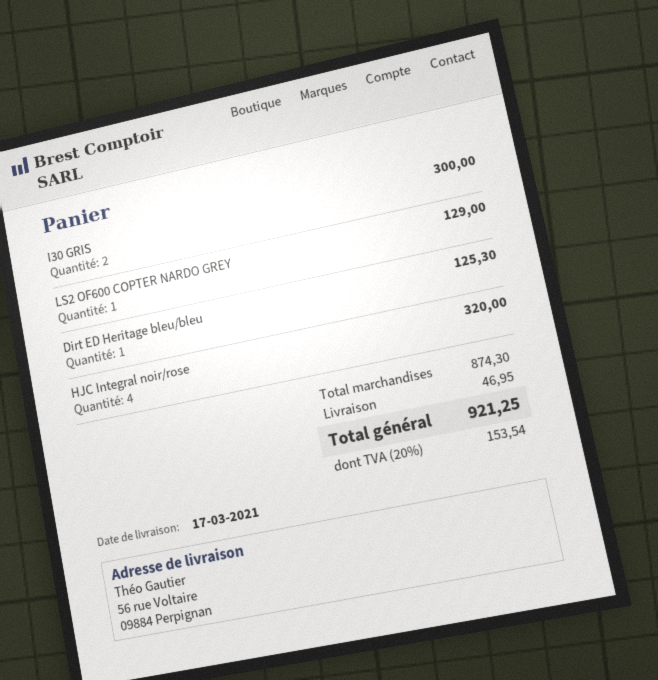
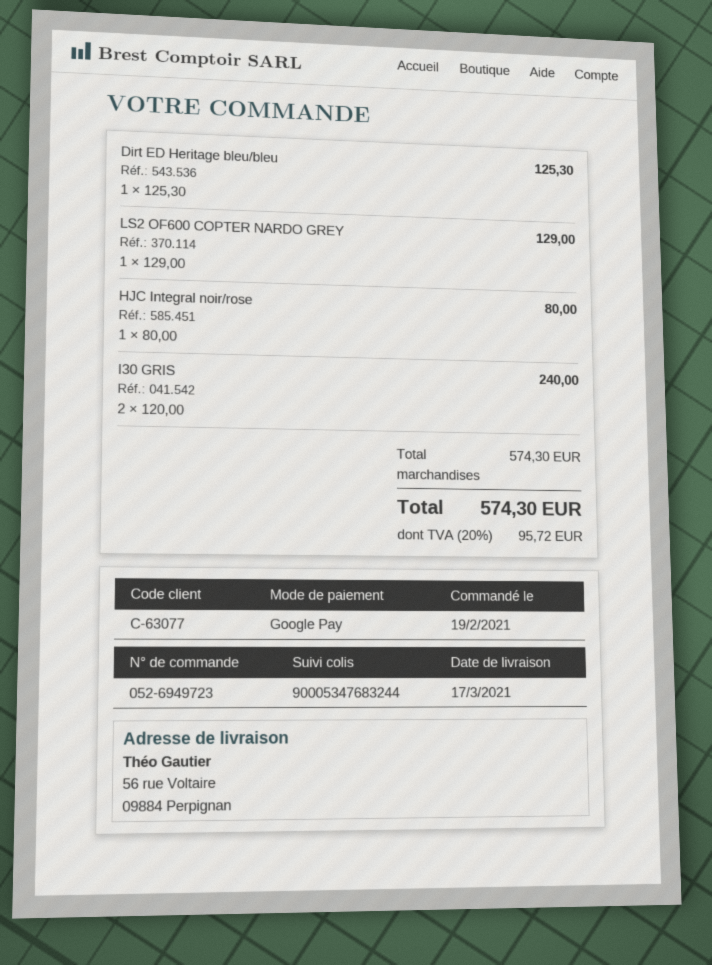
I30 GRIS: 2 for 300.00 -> 2 for 240.00
HJC Integral noir/rose: 4 for 320.00 -> 1 for 80.00
subtotal: 874.30 -> 574.30
shipping: 46.95 -> none
tax: 20% = 153.54 -> 20% = 95.72
total: 921.25 -> 574.30

